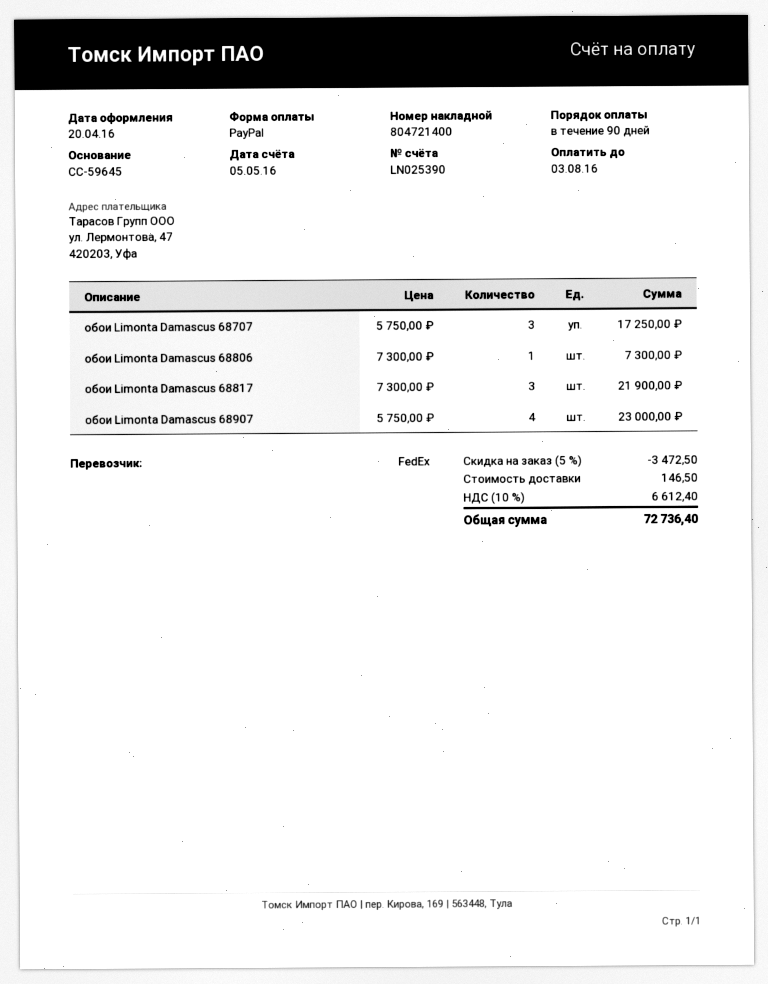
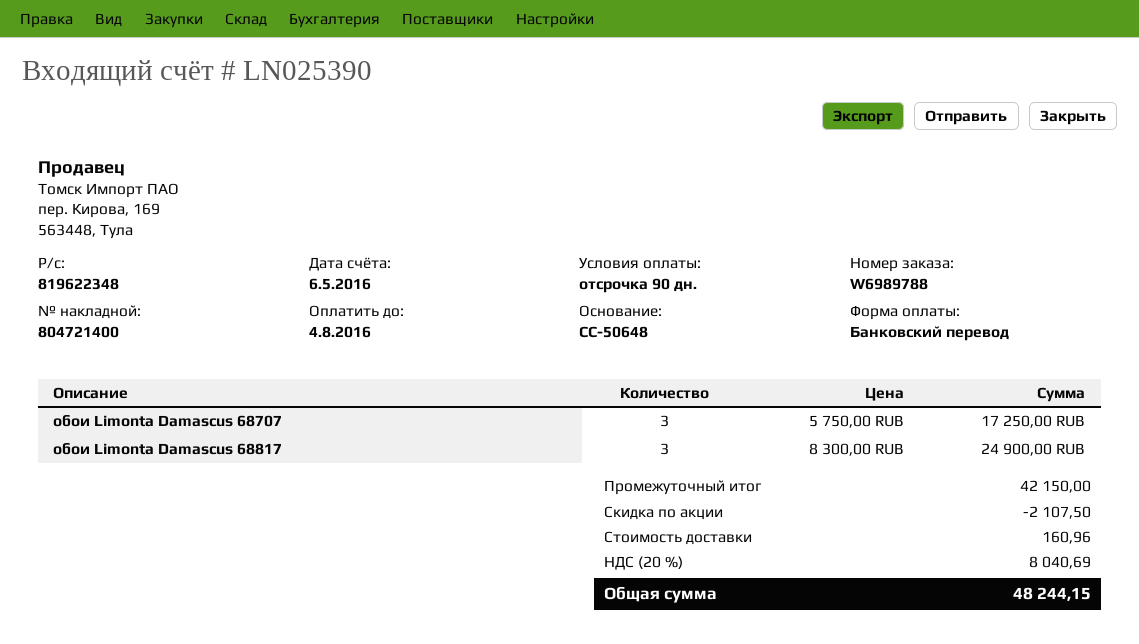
invoice date: 2016-05-05 -> 2016-05-06
due date: 2016-08-03 -> 2016-08-04
reference: CC-59645 -> CC-50648
payment method: PayPal -> bank transfer
обои Limonta Damascus 68806: 1 x 7300.00 = 7300.00 -> none
обои Limonta Damascus 68817: 3 x 7300.00 = 21900.00 -> 3 x 8300.00 = 24900.00
обои Limonta Damascus 68907: 4 x 5750.00 = 23000.00 -> none
discount: 3472.50 -> 2107.50
shipping: 146.50 -> 160.96
tax: 10% = 6612.40 -> 20% = 8040.69
total: 72736.40 -> 48244.15

